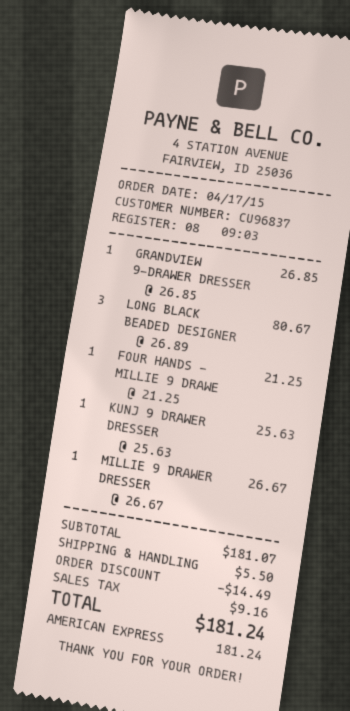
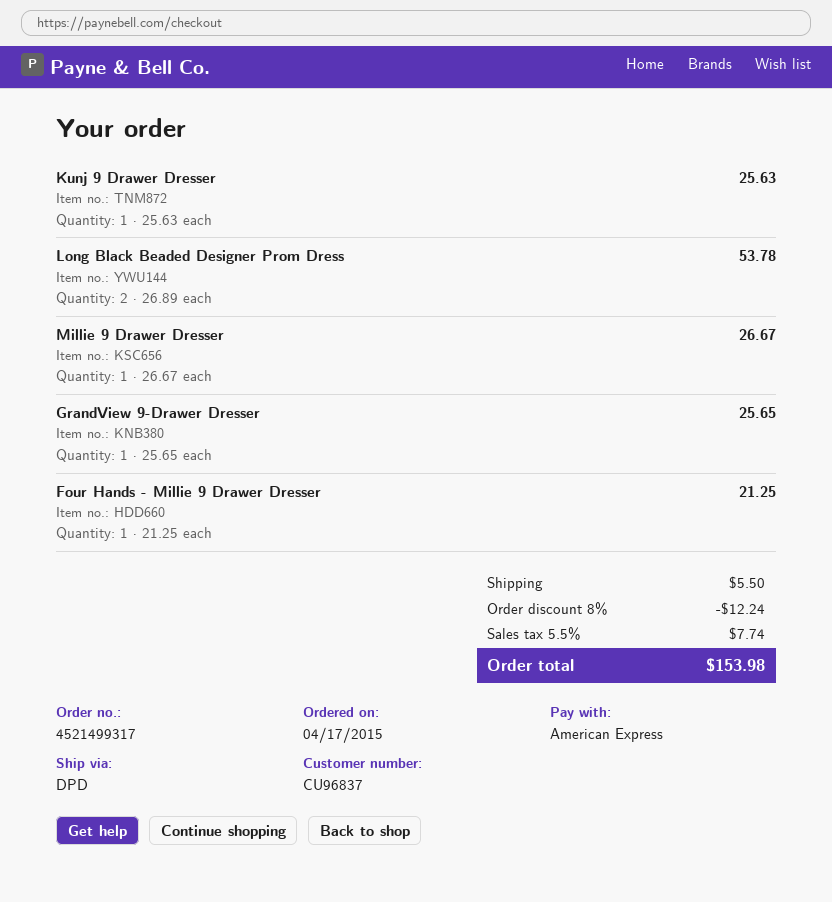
GRANDVIEW 9-DRAWER DRESSER: 1 x 26.85 = 26.85 -> 1 x 25.65 = 25.65
LONG BLACK BEADED DESIGNER: 3 x 26.89 = 80.67 -> 2 x 26.89 = 53.78
discount: 14.49 -> 12.24
tax: 9.16 -> 7.74
total: 181.24 -> 153.98

